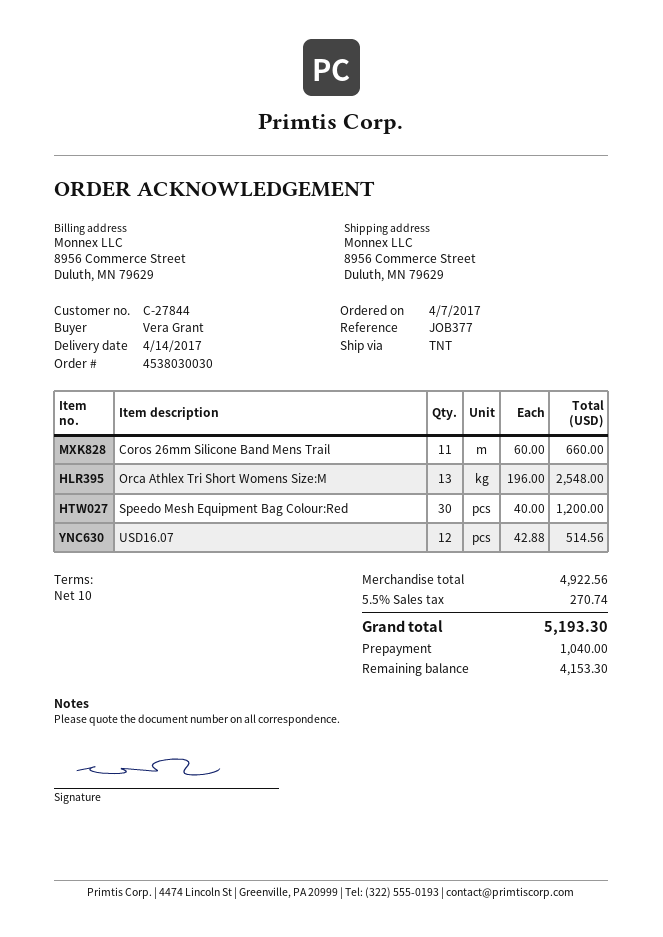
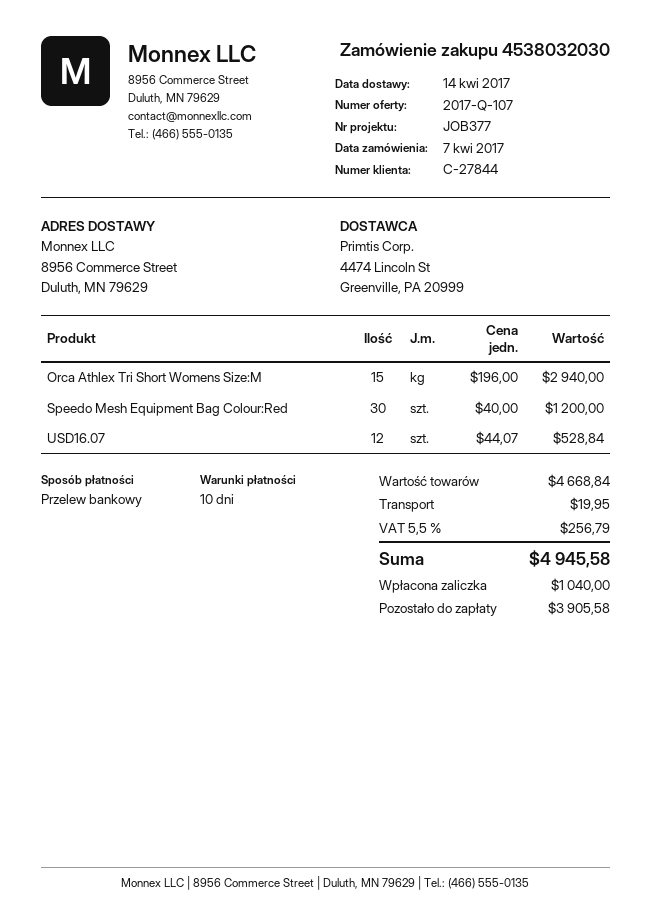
order number: 4538030030 -> 4538032030
Coros 26mm Silicone Band Mens Trail: 11 x 60.00 = 660.00 -> none
Orca Athlex Tri Short Womens Size:M: 13 x 196.00 = 2548.00 -> 15 x 196.00 = 2940.00
USD16.07: 12 x 42.88 = 514.56 -> 12 x 44.07 = 528.84
subtotal: 4922.56 -> 4668.84
shipping: none -> 19.95
tax: 5.5% = 270.74 -> 5.5% = 256.79
total: 5193.30 -> 4945.58
balance: 4153.30 -> 3905.58

